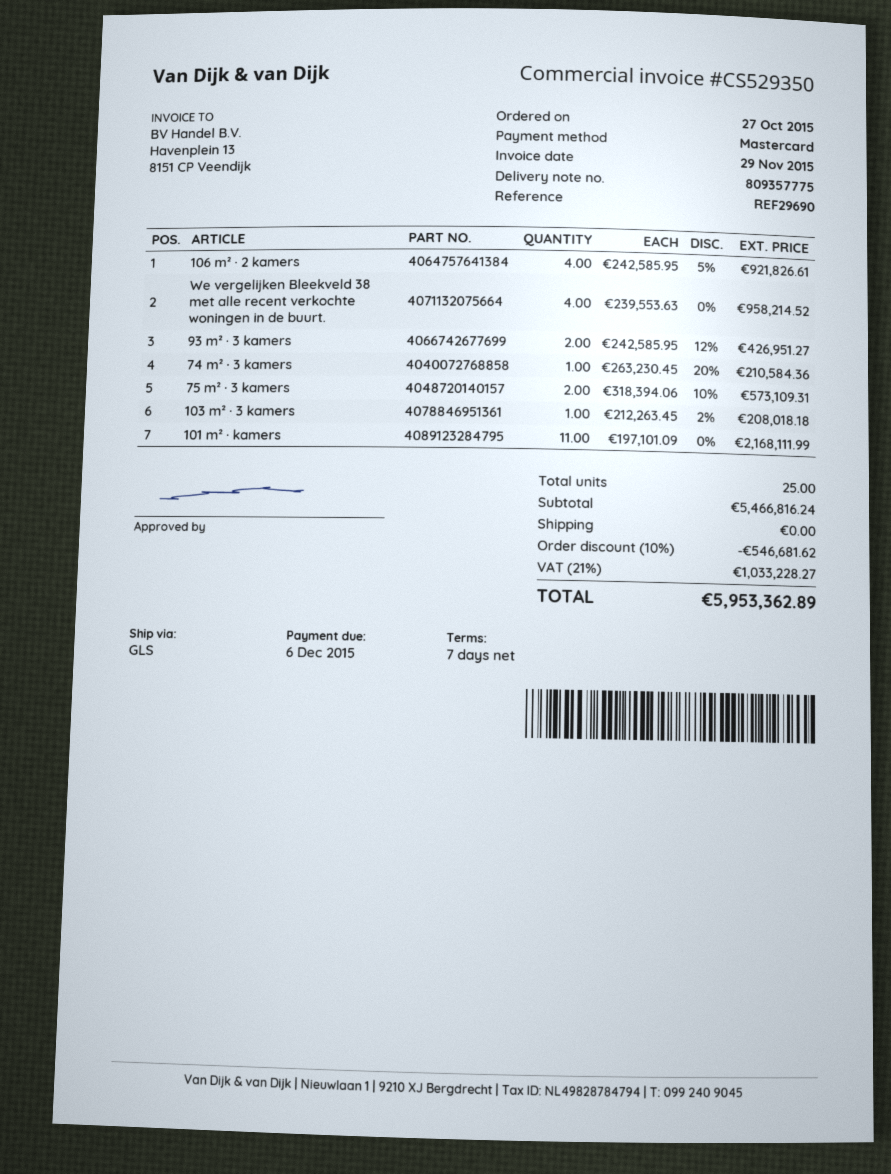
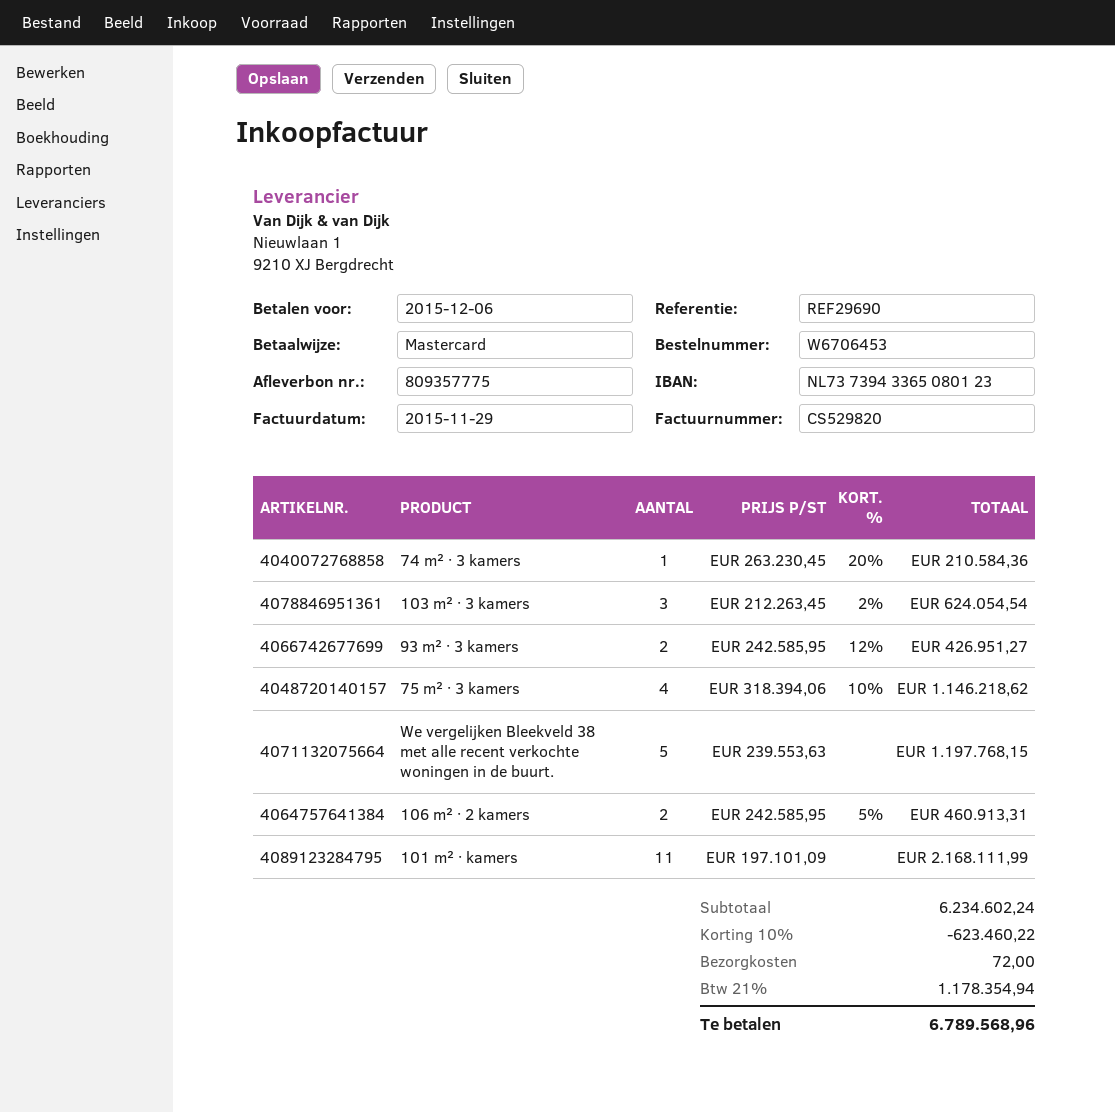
invoice number: CS529350 -> CS529820
106 m² · 2 kamers: 4 x 242585.95 - 5% = 921826.61 -> 2 x 242585.95 - 5% = 460913.31
We vergelijken Bleekveld 38 met alle recent verkochte woningen in de buurt.: 4 x 239553.63 = 958214.52 -> 5 x 239553.63 = 1197768.15
75 m² · 3 kamers: 2 x 318394.06 - 10% = 573109.31 -> 4 x 318394.06 - 10% = 1146218.62
103 m² · 3 kamers: 1 x 212263.45 - 2% = 208018.18 -> 3 x 212263.45 - 2% = 624054.54
subtotal: 5466816.24 -> 6234602.24
discount: 10% = 546681.62 -> 10% = 623460.22
shipping: 0.00 -> 72.00
tax: 21% = 1033228.27 -> 21% = 1178354.94
total: 5953362.89 -> 6789568.96

